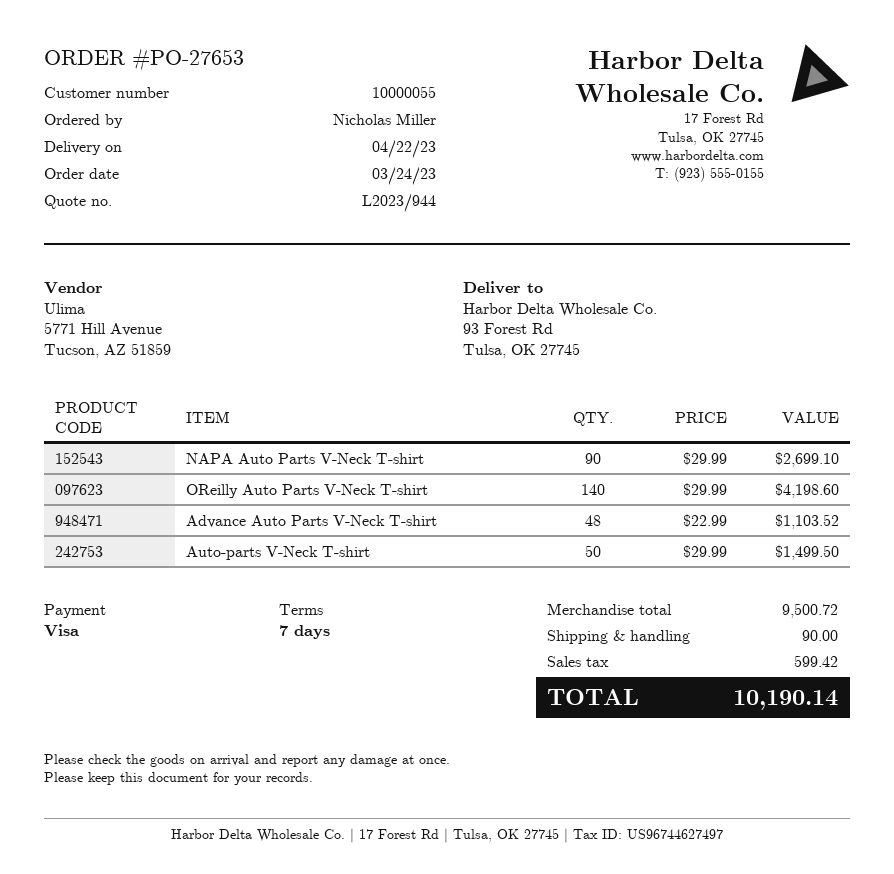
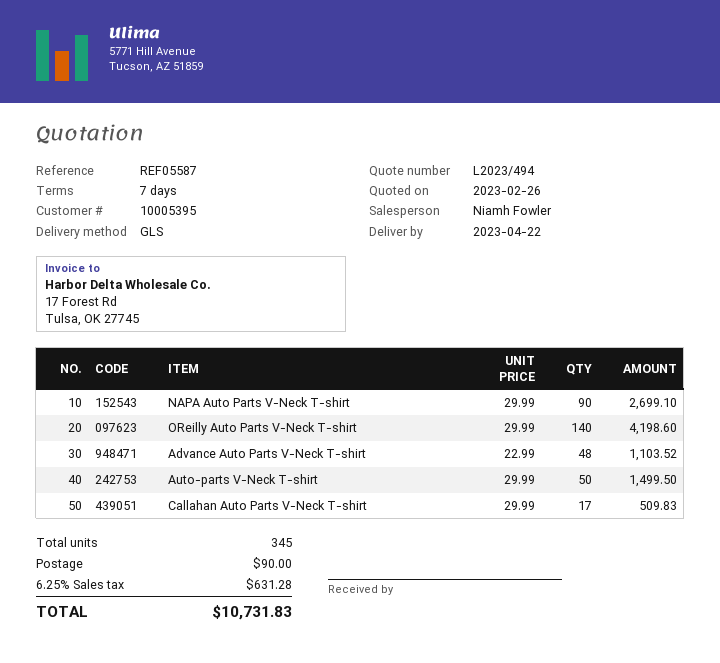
quote number: L2023/944 -> L2023/494
customer number: 10000055 -> 10005395
Callahan Auto Parts V-Neck T-shirt: none -> 17 x 29.99 = 509.83
tax: 599.42 -> 631.28
total: 10190.14 -> 10731.83

